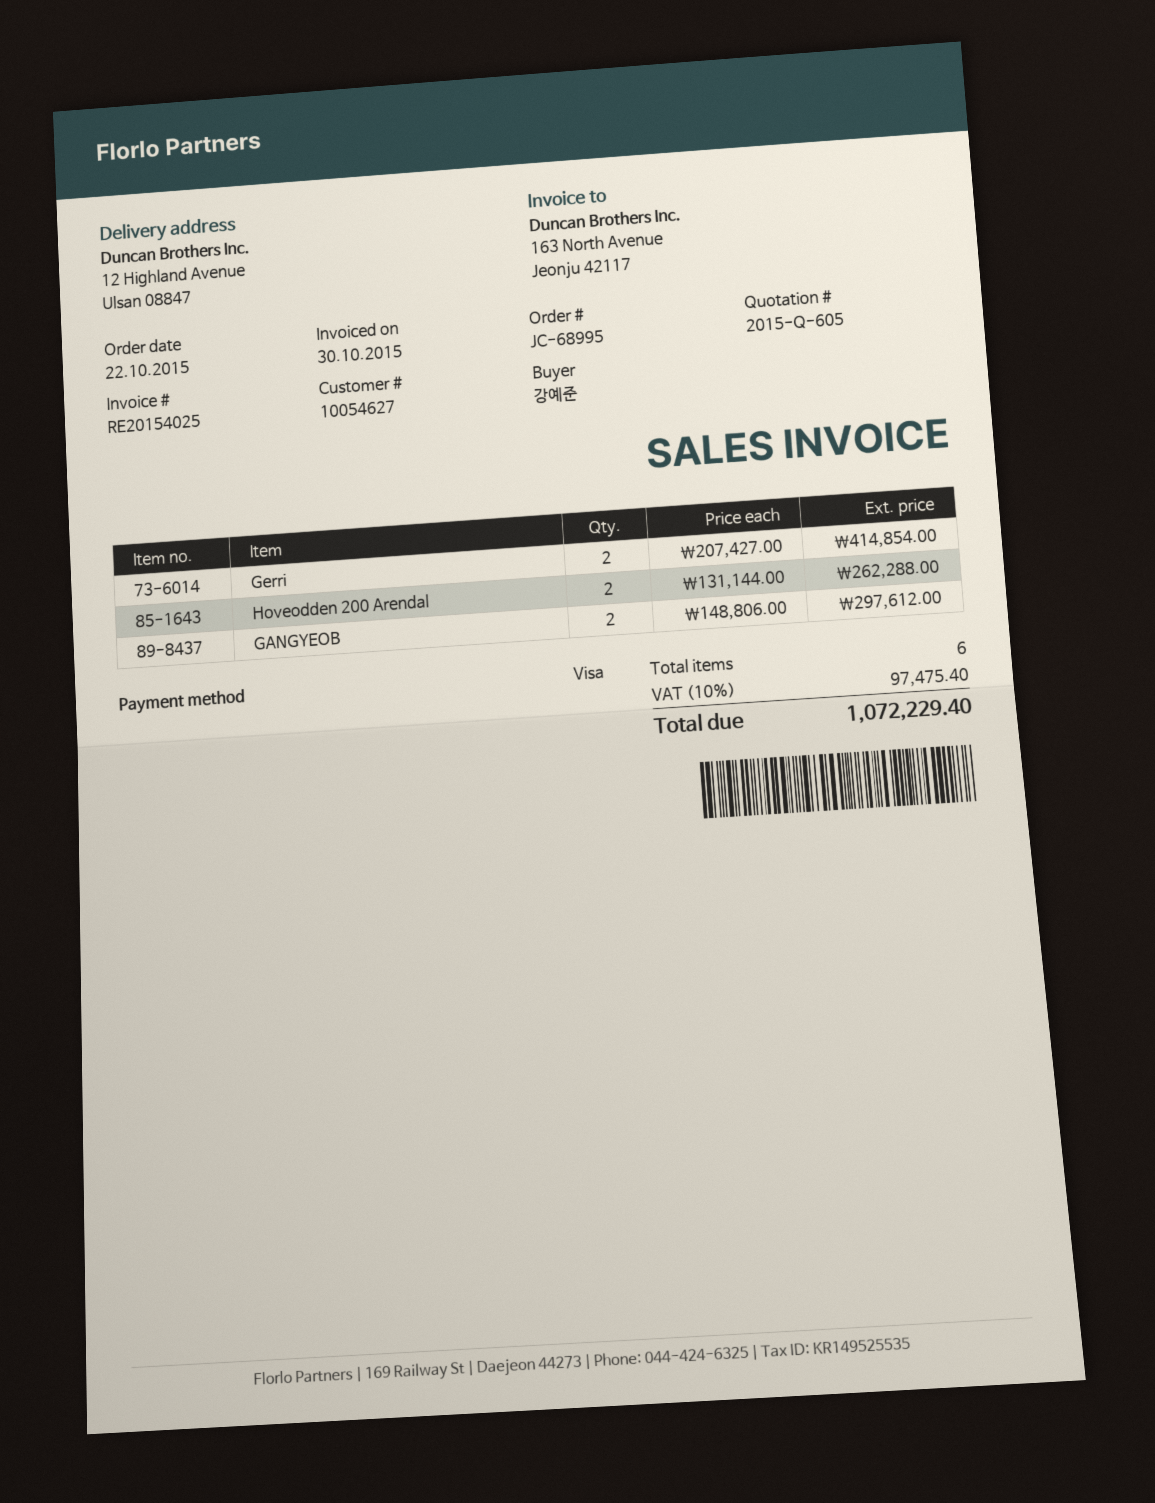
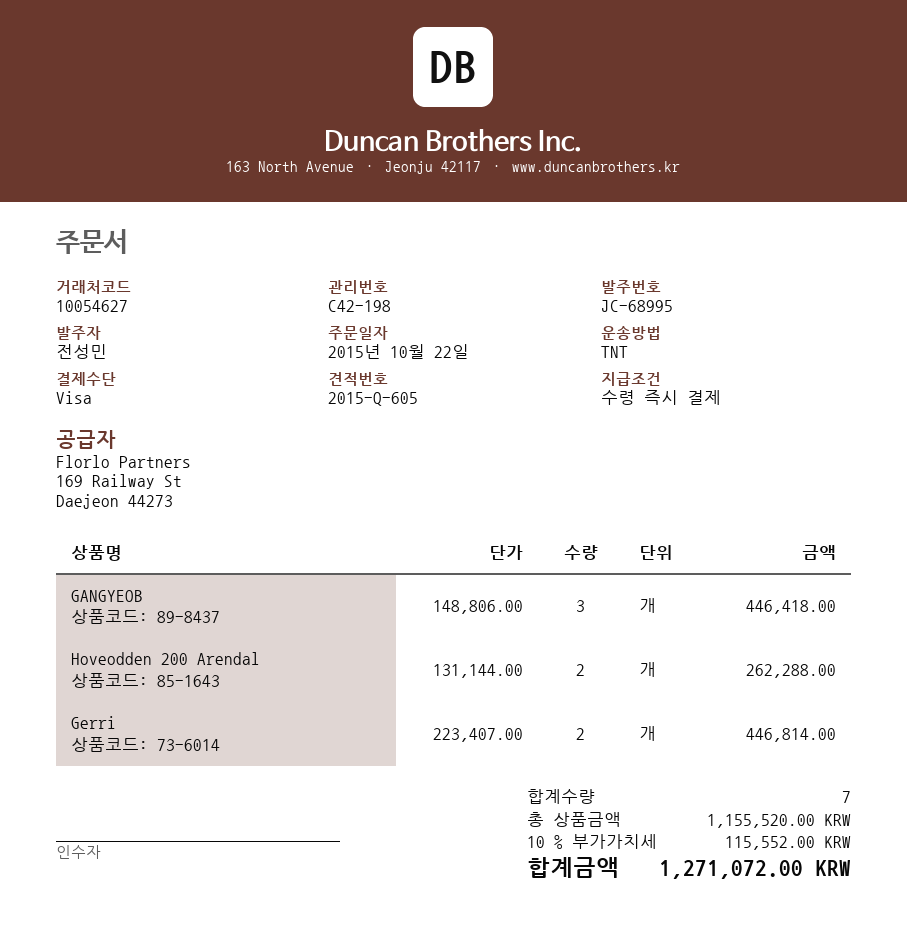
ordered by: 강예준 -> 전성민
Gerri: 2 x 207427.00 = 414854.00 -> 2 x 223407.00 = 446814.00
GANGYEOB: 2 x 148806.00 = 297612.00 -> 3 x 148806.00 = 446418.00
total quantity: 6 -> 7
tax: 10% = 97475.40 -> 10% = 115552.00
total: 1072229.40 -> 1271072.00

